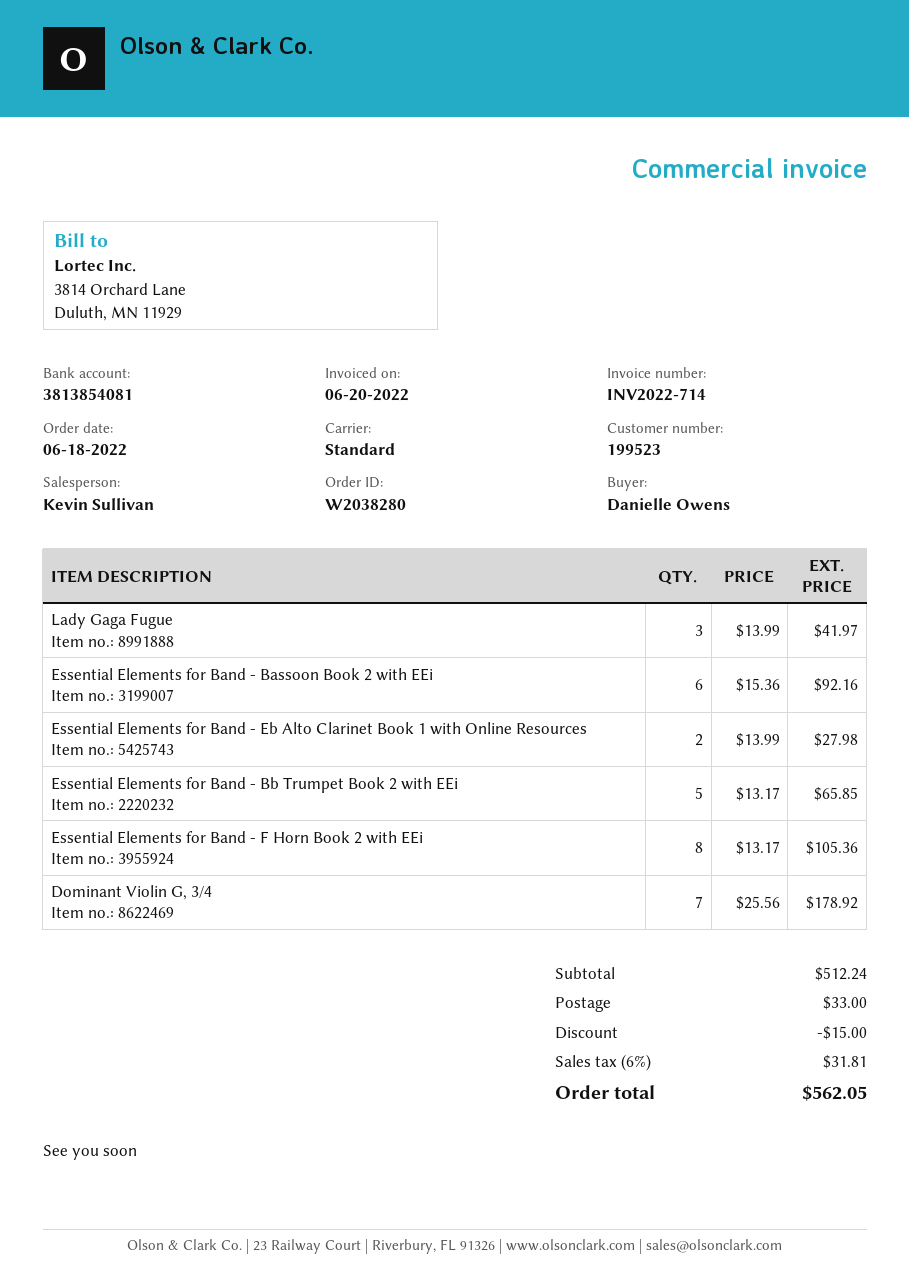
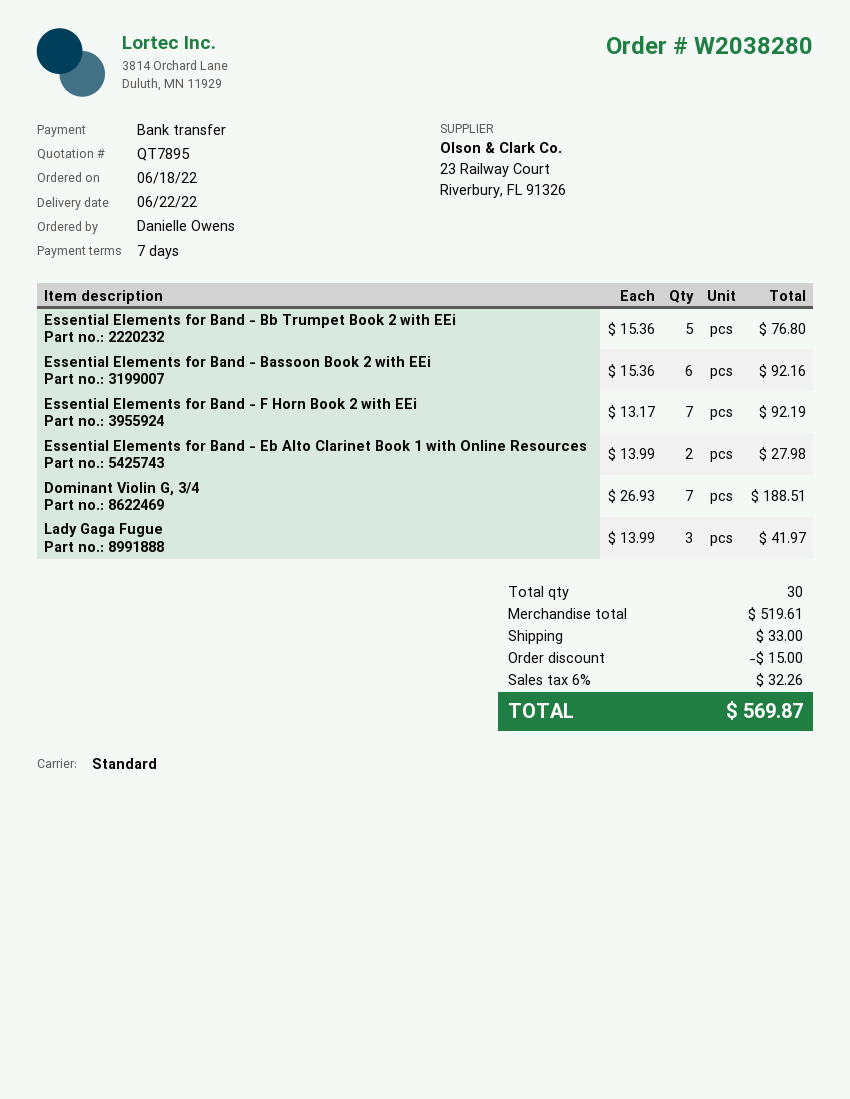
Essential Elements for Band - Bb Trumpet Book 2 with EEi: 5 x 13.17 = 65.85 -> 5 x 15.36 = 76.80
Essential Elements for Band - F Horn Book 2 with EEi: 8 x 13.17 = 105.36 -> 7 x 13.17 = 92.19
Dominant Violin G, 3/4: 7 x 25.56 = 178.92 -> 7 x 26.93 = 188.51
subtotal: 512.24 -> 519.61
tax: 6% = 31.81 -> 6% = 32.26
total: 562.05 -> 569.87

